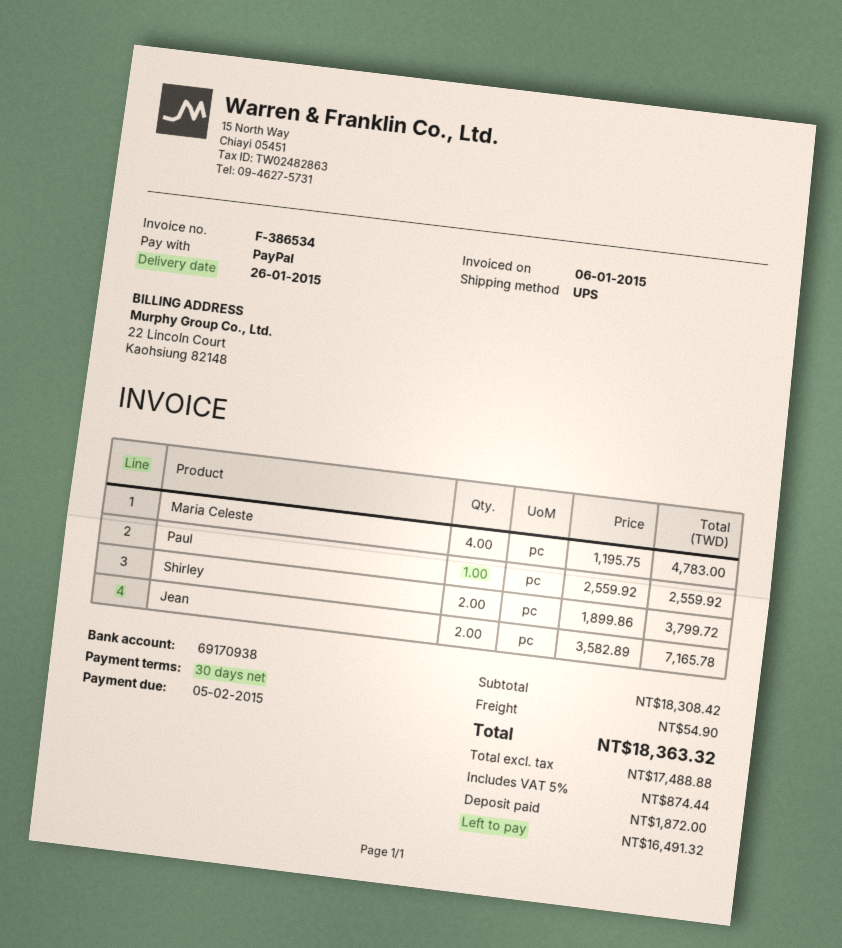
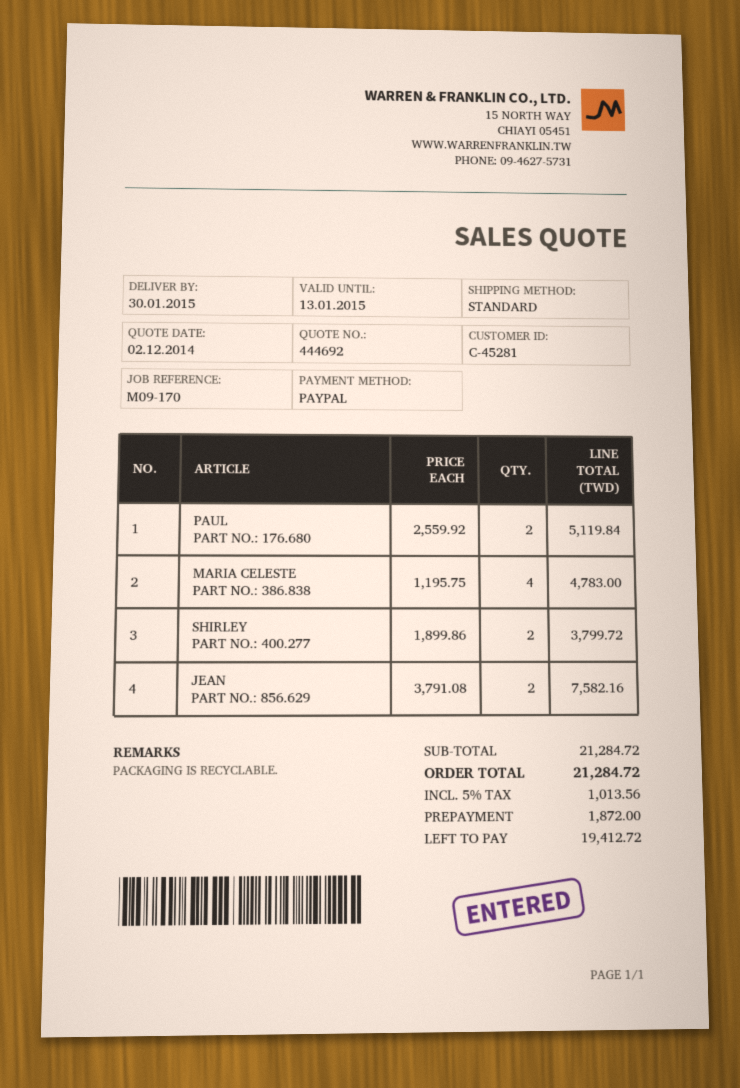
delivery date: 2015-01-26 -> 2015-01-30
shipping method: UPS -> standard
Paul: 1 x 2559.92 = 2559.92 -> 2 x 2559.92 = 5119.84
Jean: 2 x 3582.89 = 7165.78 -> 2 x 3791.08 = 7582.16
subtotal: 18308.42 -> 21284.72
shipping: 54.90 -> none
tax: 5% = 874.44 -> 5% = 1013.56
total: 18363.32 -> 21284.72
balance: 16491.32 -> 19412.72

